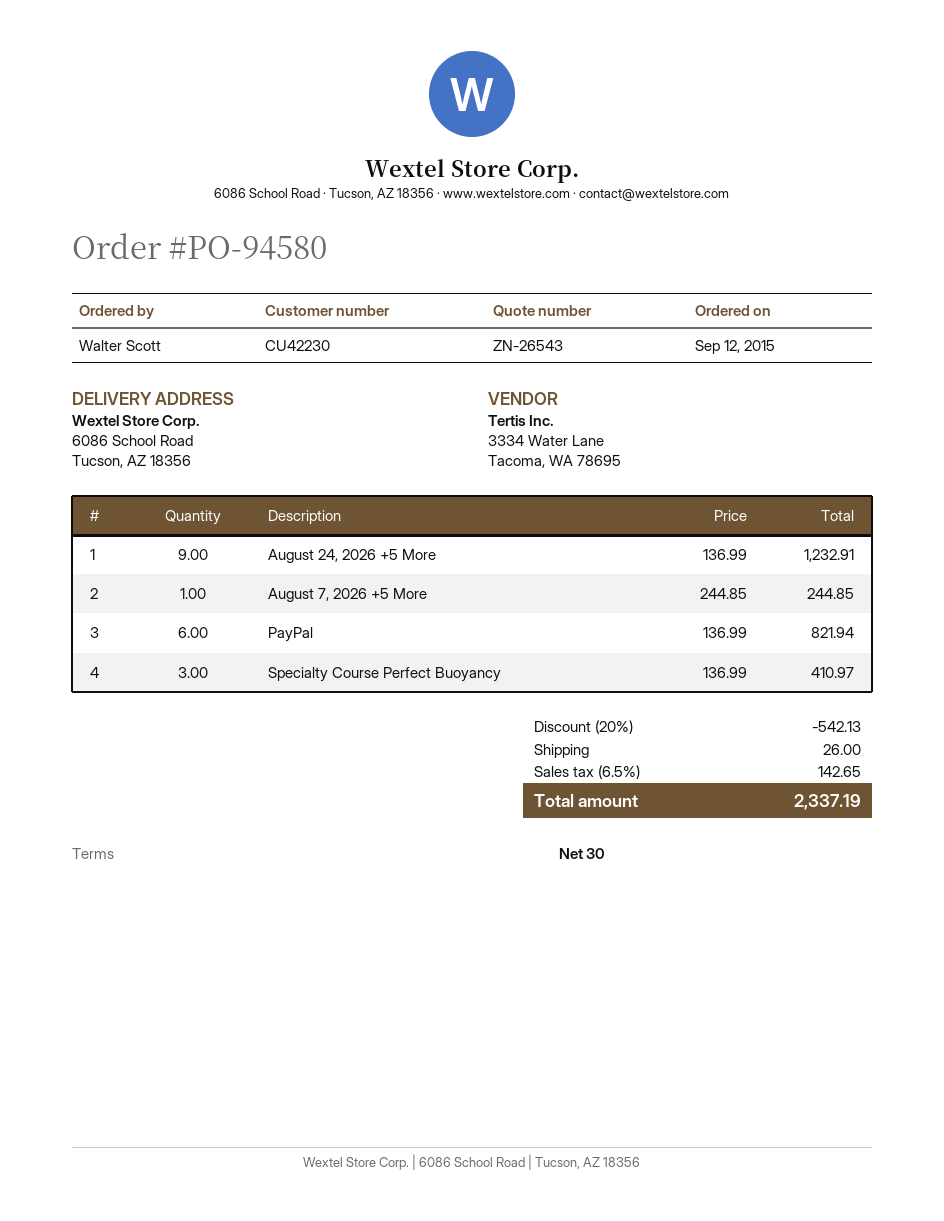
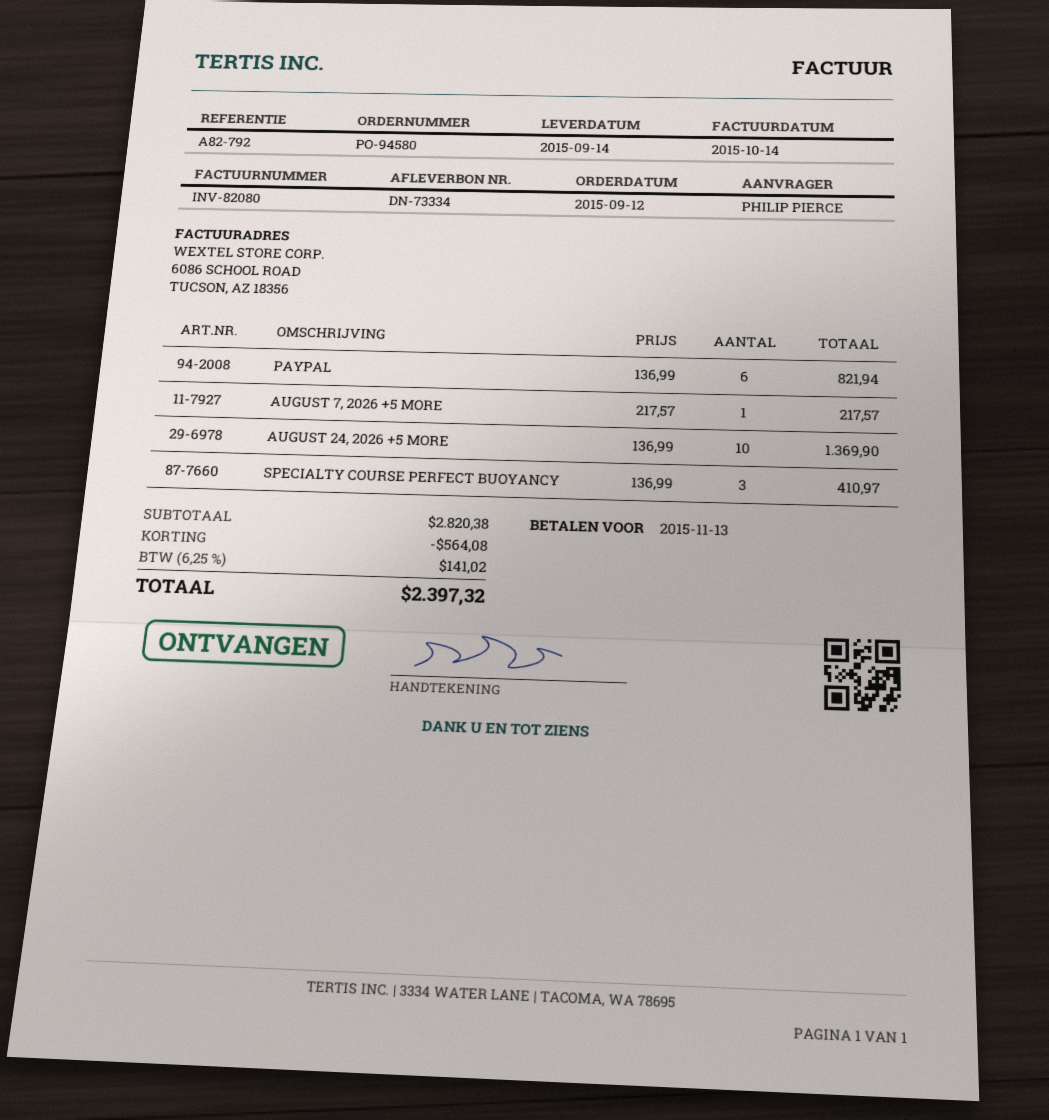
ordered by: Walter Scott -> PHILIP PIERCE
August 24, 2026 +5 More: 9 x 136.99 = 1232.91 -> 10 x 136.99 = 1369.90
August 7, 2026 +5 More: 1 x 244.85 = 244.85 -> 1 x 217.57 = 217.57
discount: 542.13 -> 564.08
shipping: 26.00 -> none
tax: 6.5% = 142.65 -> 6.25% = 141.02
total: 2337.19 -> 2397.32

